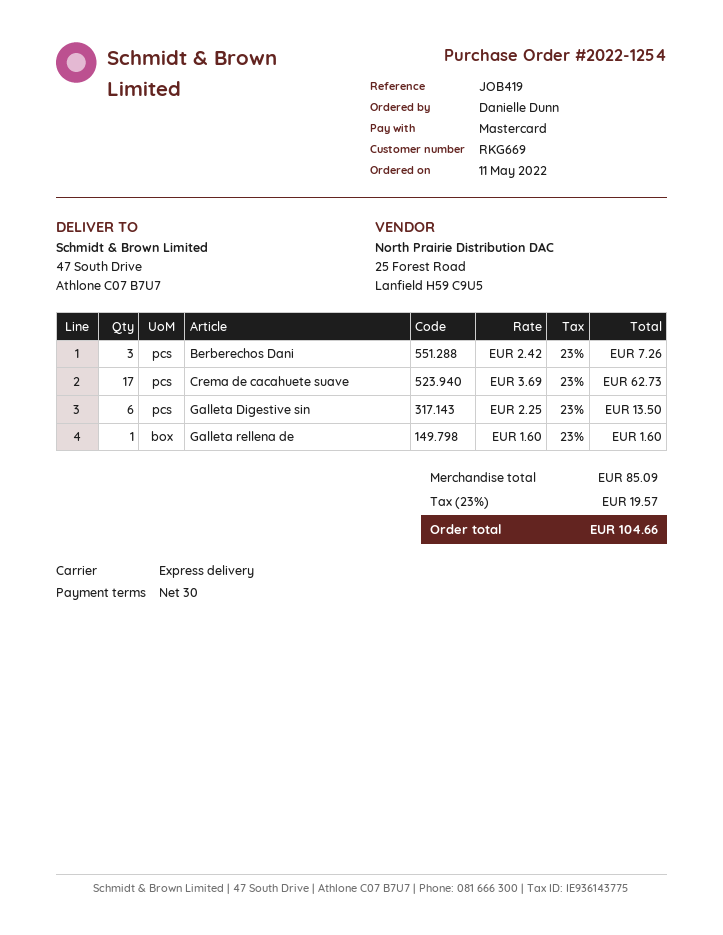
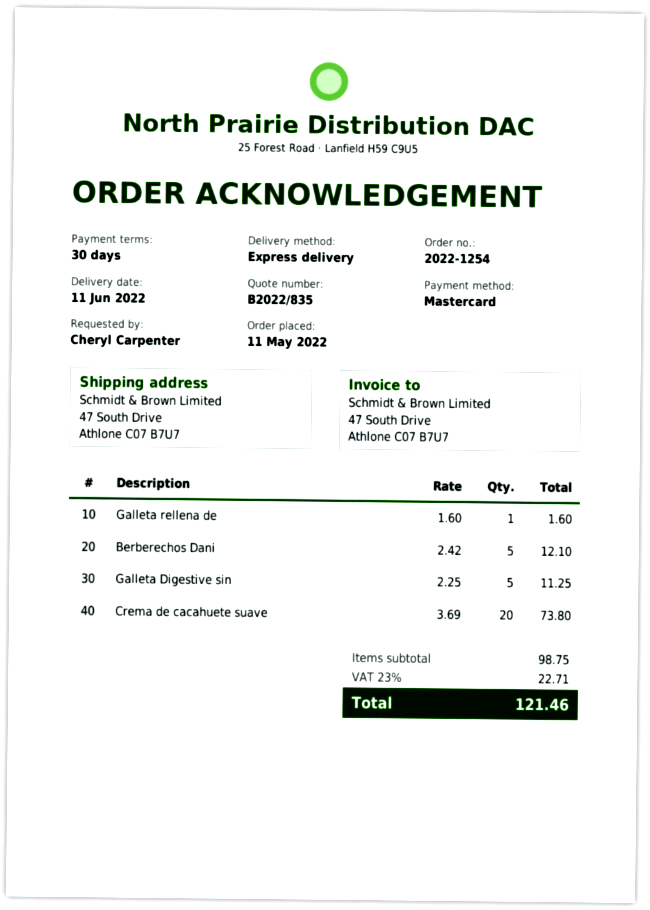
ordered by: Danielle Dunn -> Cheryl Carpenter
Berberechos Dani: 3 x 2.42 = 7.26 -> 5 x 2.42 = 12.10
Crema de cacahuete suave: 17 x 3.69 = 62.73 -> 20 x 3.69 = 73.80
Galleta Digestive sin: 6 x 2.25 = 13.50 -> 5 x 2.25 = 11.25
subtotal: 85.09 -> 98.75
tax: 23% = 19.57 -> 23% = 22.71
total: 104.66 -> 121.46

